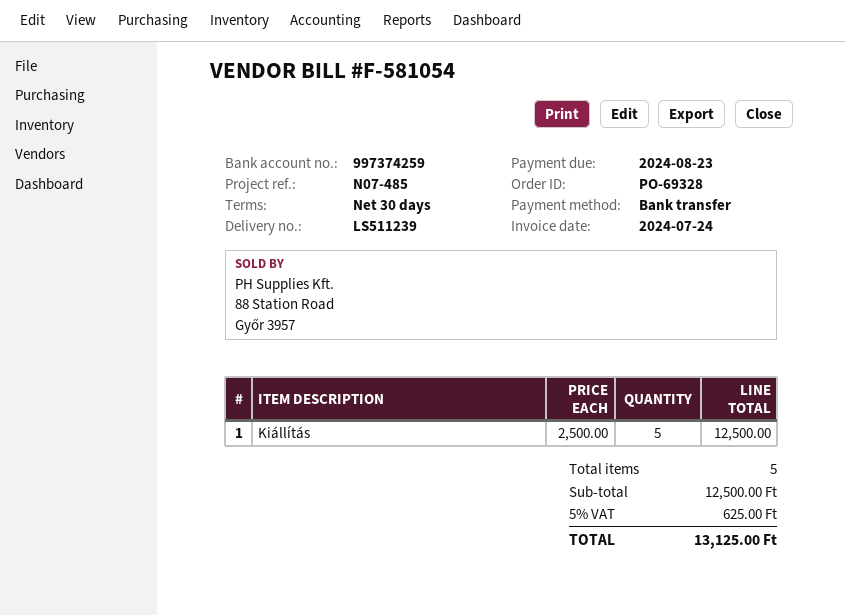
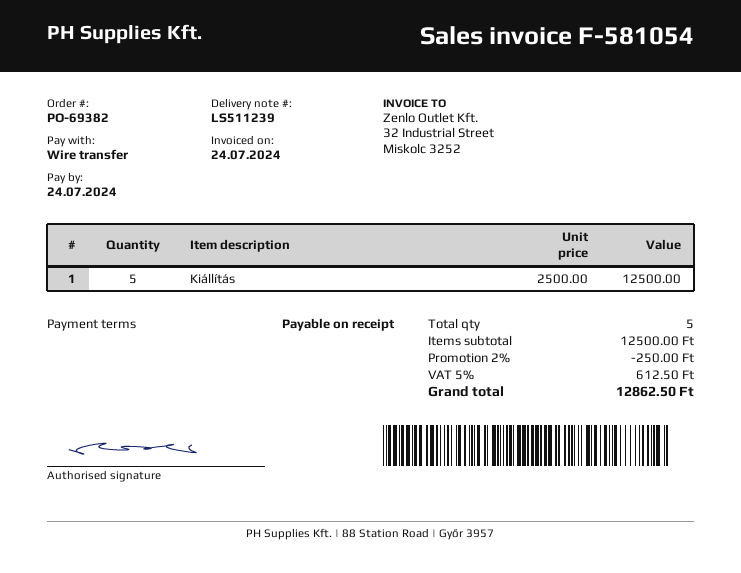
order number: PO-69328 -> PO-69382
payment terms: 30 days -> on receipt
due date: 2024-08-23 -> 2024-07-24
discount: none -> 2% = 250.00
tax: 5% = 625.00 -> 5% = 612.50
total: 13125.00 -> 12862.50

